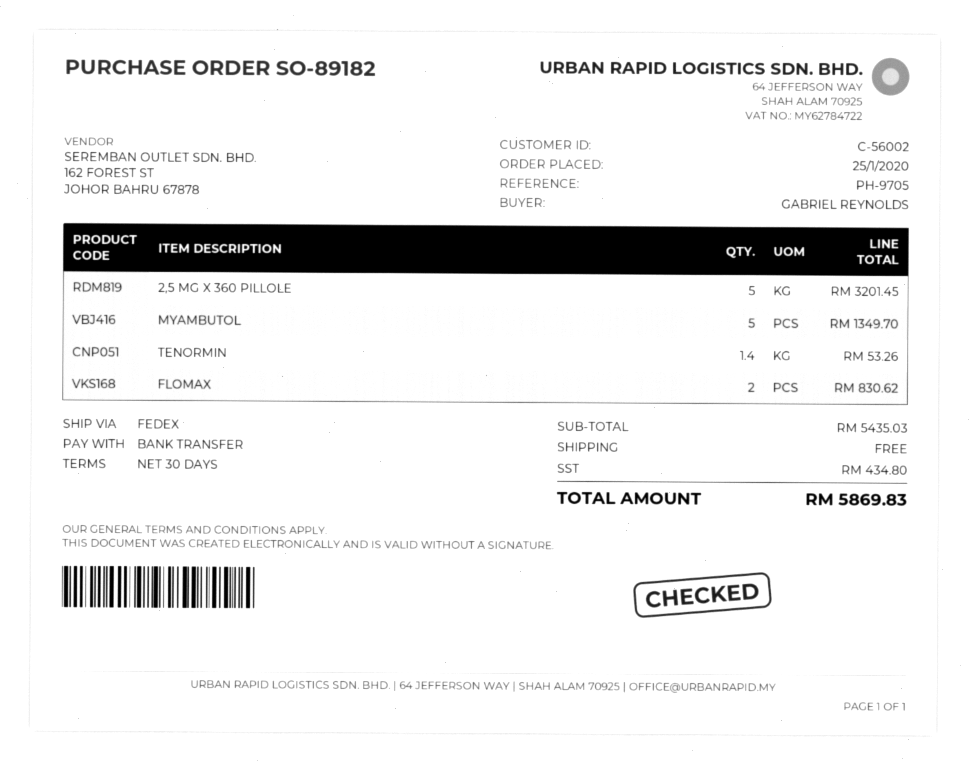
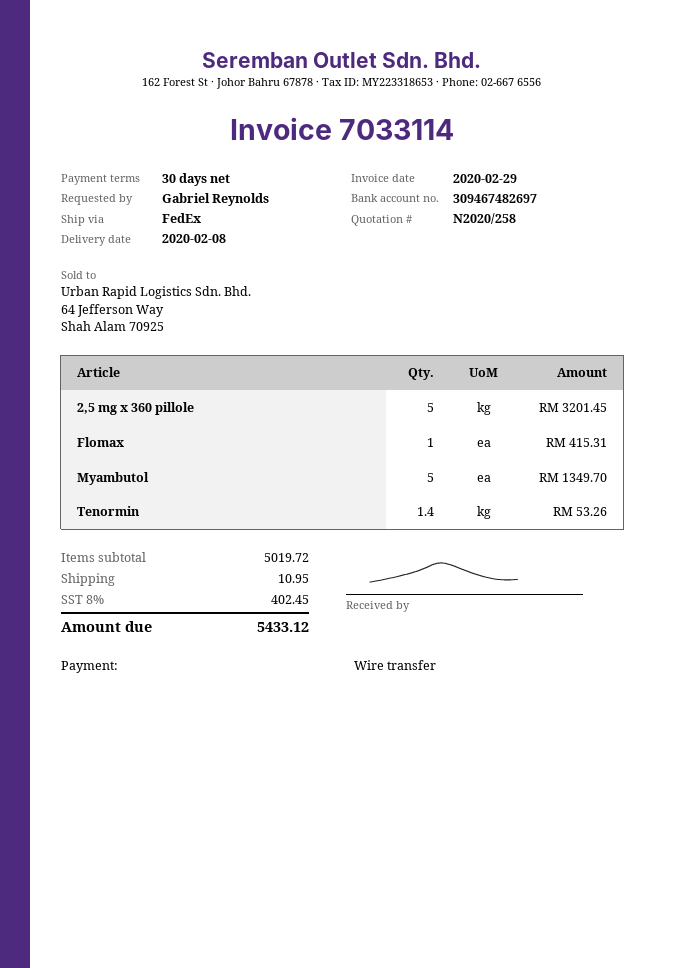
FLOMAX: 2 for 830.62 -> 1 for 415.31
subtotal: 5435.03 -> 5019.72
shipping: 0.00 -> 10.95
tax: 434.80 -> 402.45
total: 5869.83 -> 5433.12

